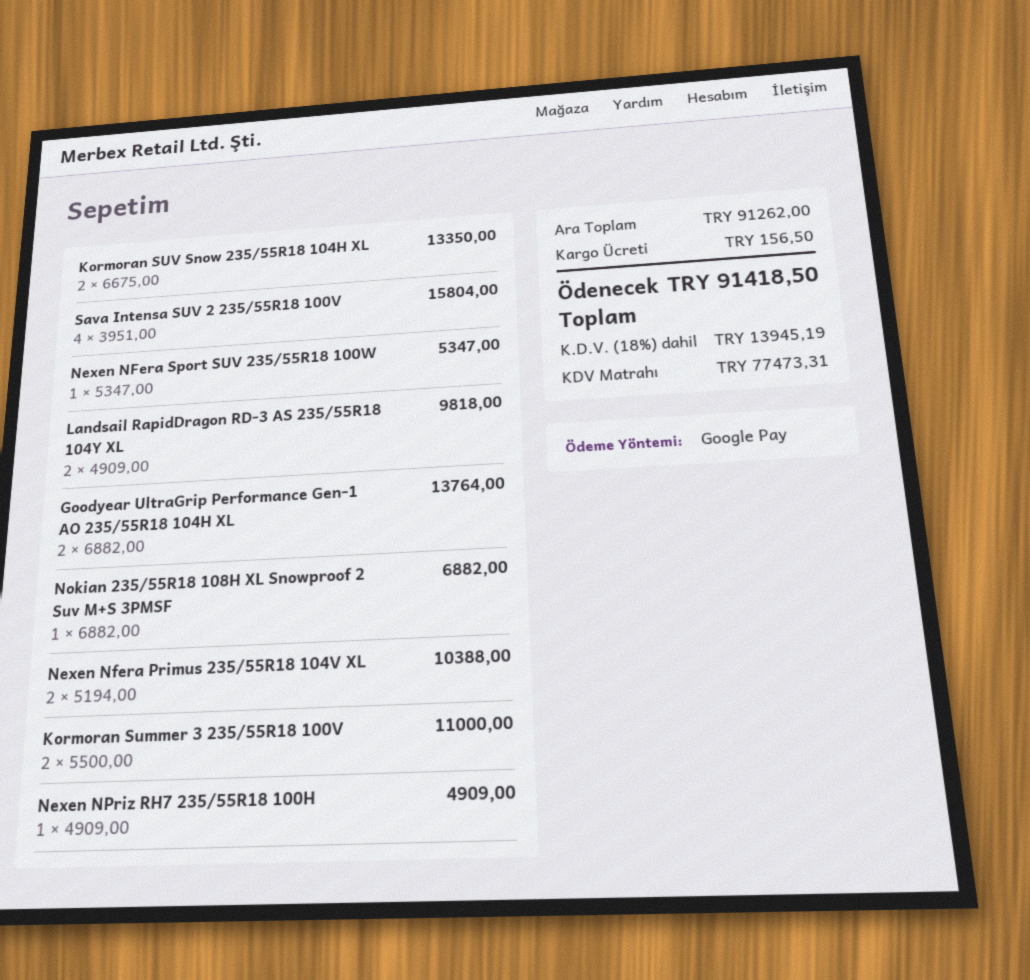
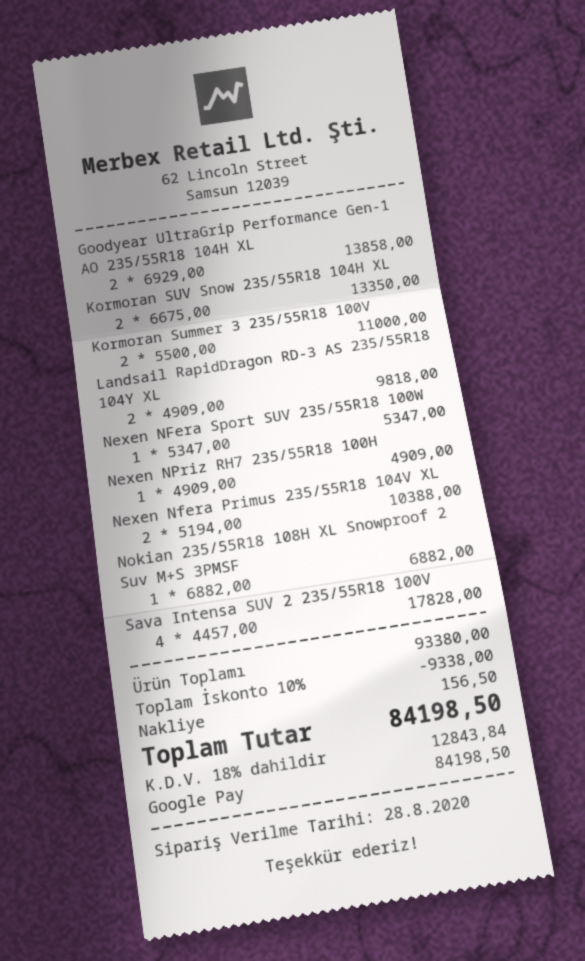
Sava Intensa SUV 2 235/55R18 100V: 4 x 3951.00 = 15804.00 -> 4 x 4457.00 = 17828.00
Goodyear UltraGrip Performance Gen-1 AO 235/55R18 104H XL: 2 x 6882.00 = 13764.00 -> 2 x 6929.00 = 13858.00
subtotal: 91262.00 -> 93380.00
discount: none -> 10% = 9338.00
tax: 18% = 13945.19 -> 18% = 12843.84
total: 91418.50 -> 84198.50

